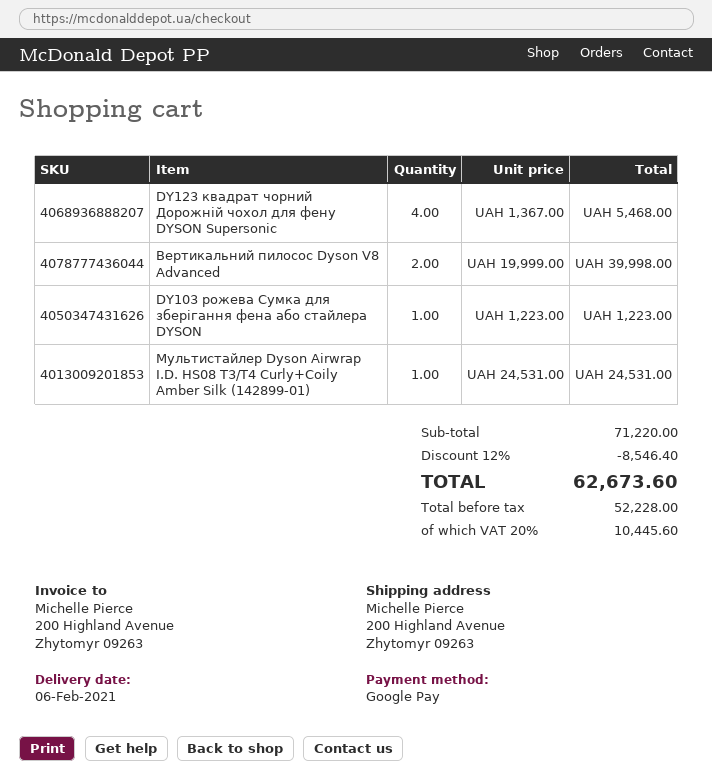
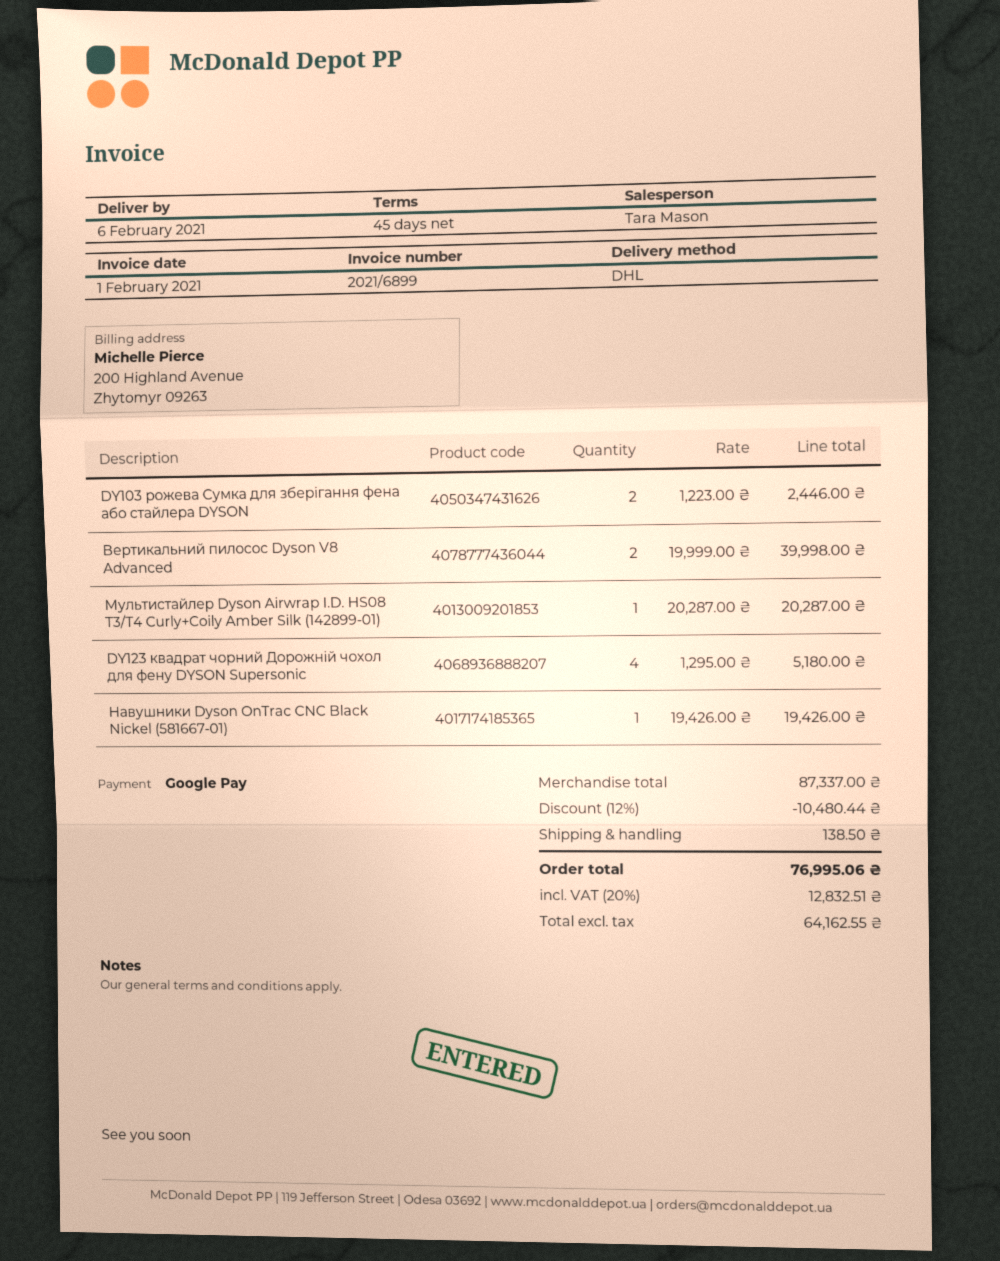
DY123 квадрат чорний Дорожній чохол для фену DYSON Supersonic: 4 x 1367.00 = 5468.00 -> 4 x 1295.00 = 5180.00
DY103 рожева Сумка для зберігання фена або стайлера DYSON: 1 x 1223.00 = 1223.00 -> 2 x 1223.00 = 2446.00
Мультистайлер Dyson Airwrap I.D. HS08 T3/T4 Curly+Coily Amber Silk (142899-01): 1 x 24531.00 = 24531.00 -> 1 x 20287.00 = 20287.00
Навушники Dyson OnTrac CNC Black Nickel (581667-01): none -> 1 x 19426.00 = 19426.00
subtotal: 71220.00 -> 87337.00
discount: 12% = 8546.40 -> 12% = 10480.44
shipping: none -> 138.50
net: 52228.00 -> 64162.55
tax: 20% = 10445.60 -> 20% = 12832.51
total: 62673.60 -> 76995.06

